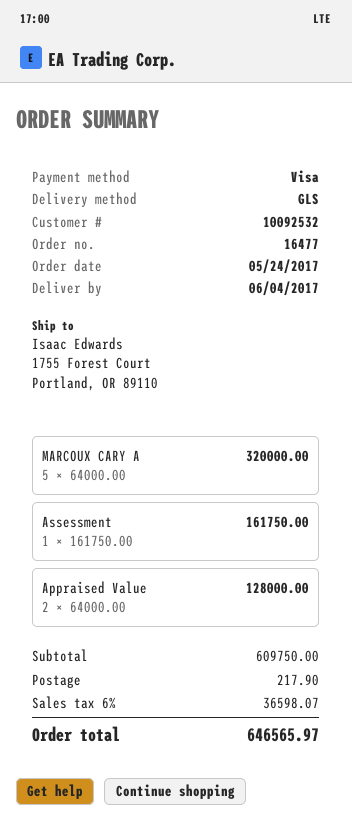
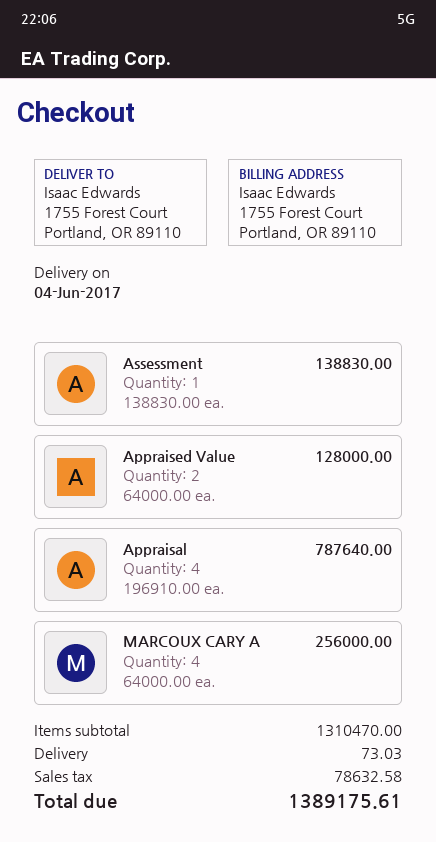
MARCOUX CARY A: 5 x 64000.00 = 320000.00 -> 4 x 64000.00 = 256000.00
Assessment: 1 x 161750.00 = 161750.00 -> 1 x 138830.00 = 138830.00
Appraisal: none -> 4 x 196910.00 = 787640.00
subtotal: 609750.00 -> 1310470.00
shipping: 217.90 -> 73.03
tax: 36598.07 -> 78632.58
total: 646565.97 -> 1389175.61

